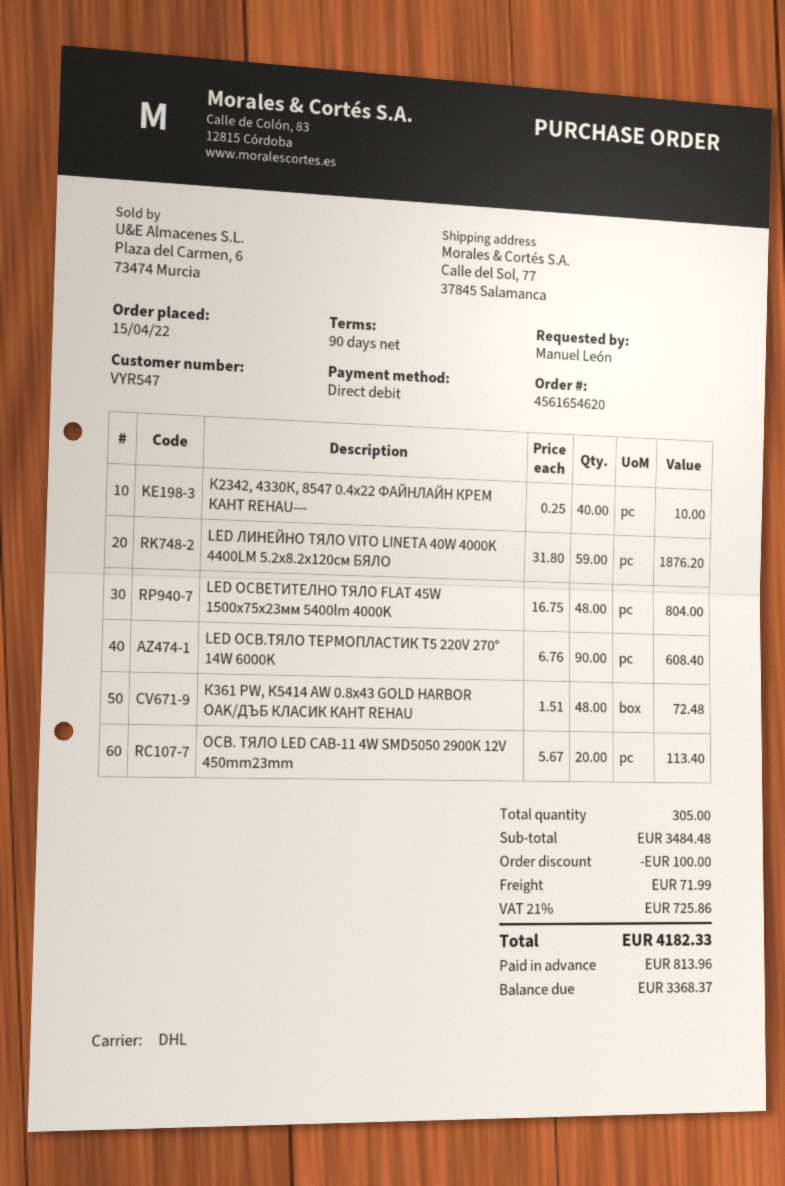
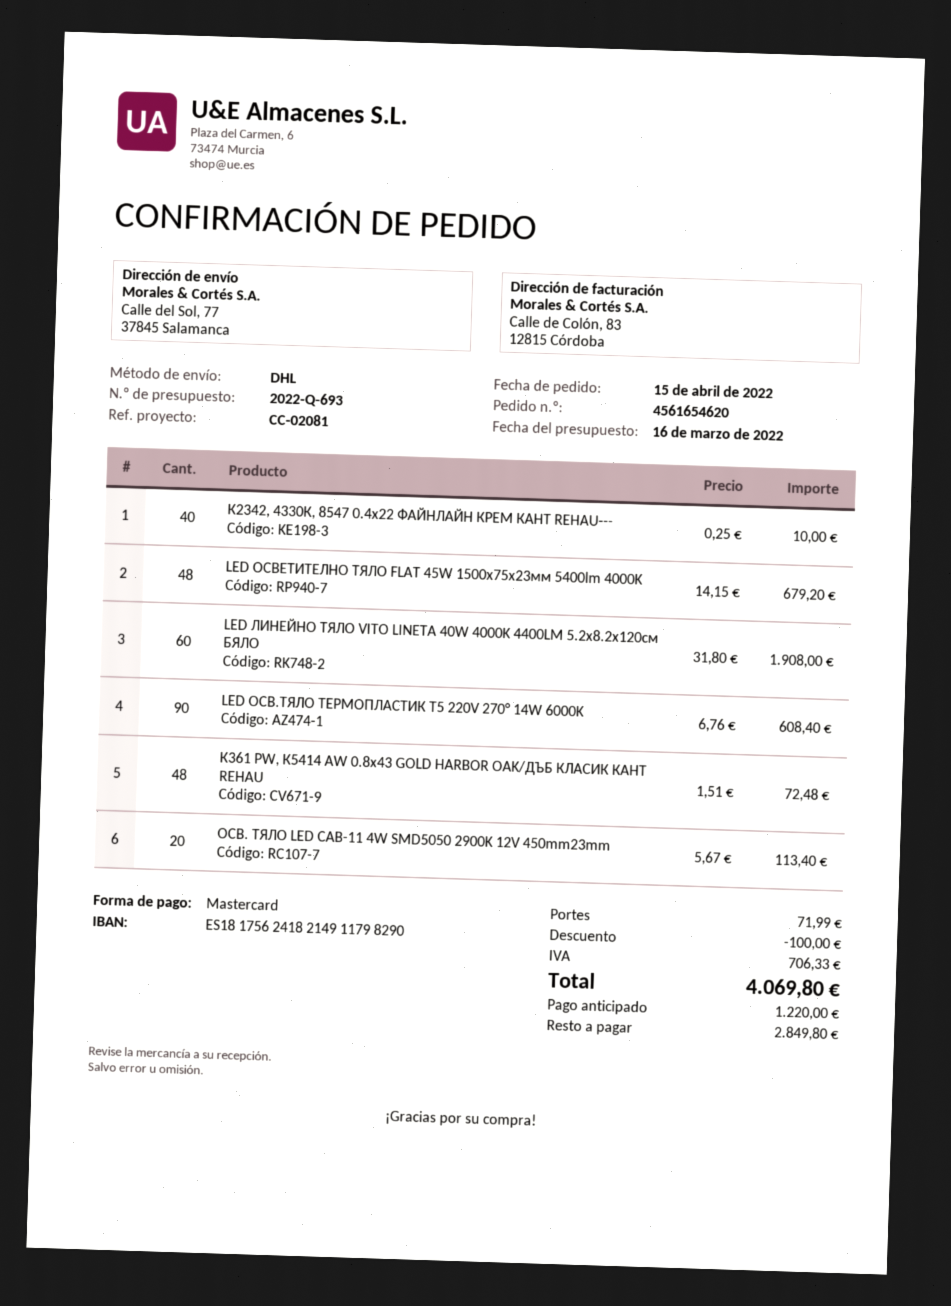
payment method: direct debit -> Mastercard
LED ЛИНЕЙНО ТЯЛО VITO LINETA 40W 4000K 4400LM 5.2x8.2x120см БЯЛО: 59 x 31.80 = 1876.20 -> 60 x 31.80 = 1908.00
LED ОСВЕТИТЕЛНО ТЯЛО FLAT 45W 1500x75x23мм 5400lm 4000K: 48 x 16.75 = 804.00 -> 48 x 14.15 = 679.20
tax: 725.86 -> 706.33
total: 4182.33 -> 4069.80
deposit: 813.96 -> 1220.00
balance: 3368.37 -> 2849.80

